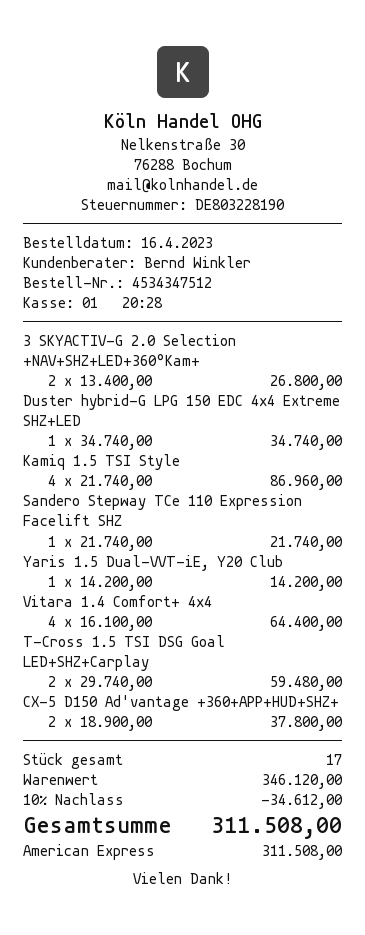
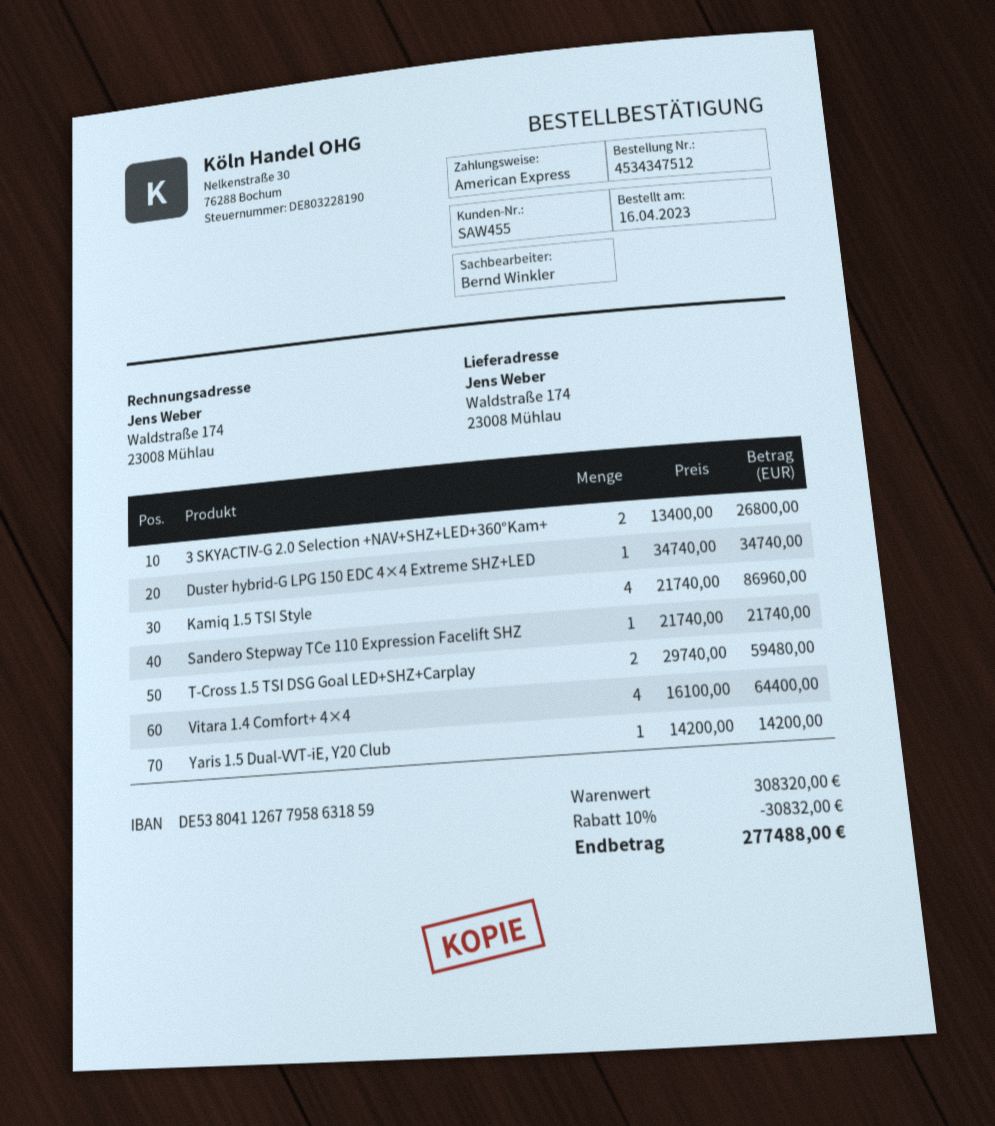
CX-5 D150 Ad'vantage +360+APP+HUD+SHZ+: 2 x 18900.00 = 37800.00 -> none
subtotal: 346120.00 -> 308320.00
discount: 10% = 34612.00 -> 10% = 30832.00
total: 311508.00 -> 277488.00

